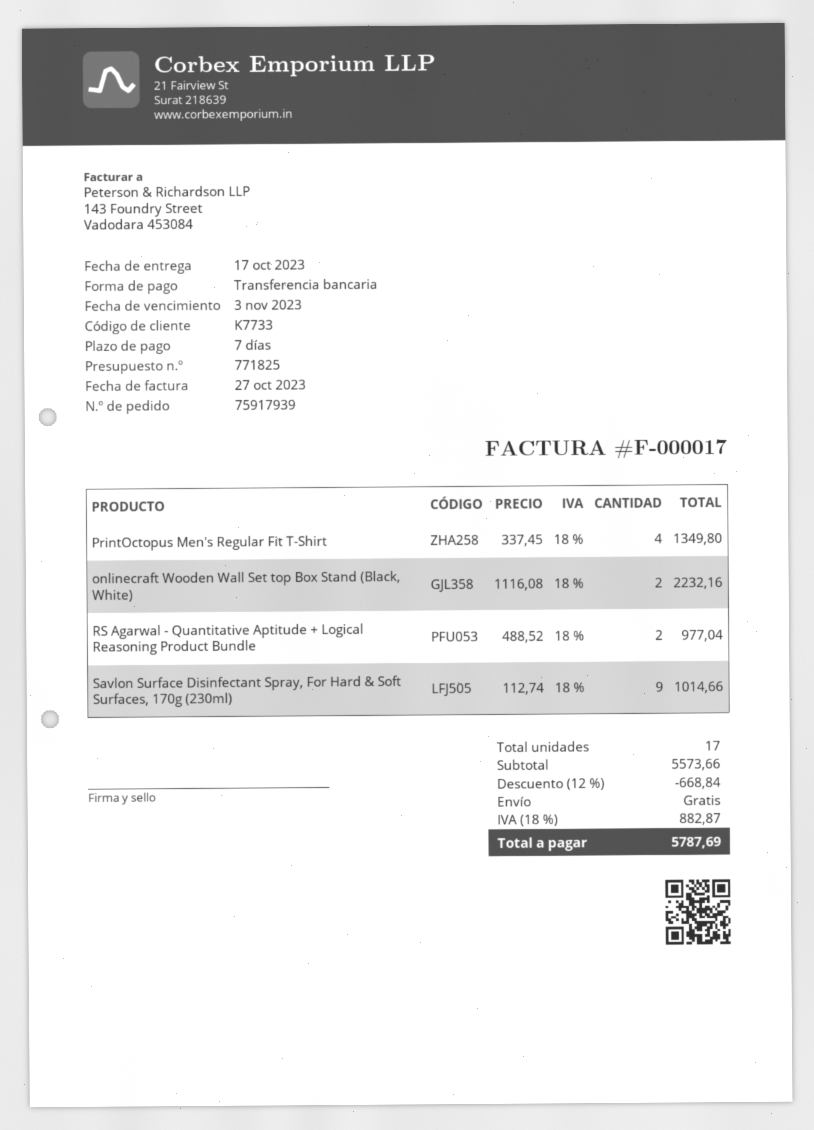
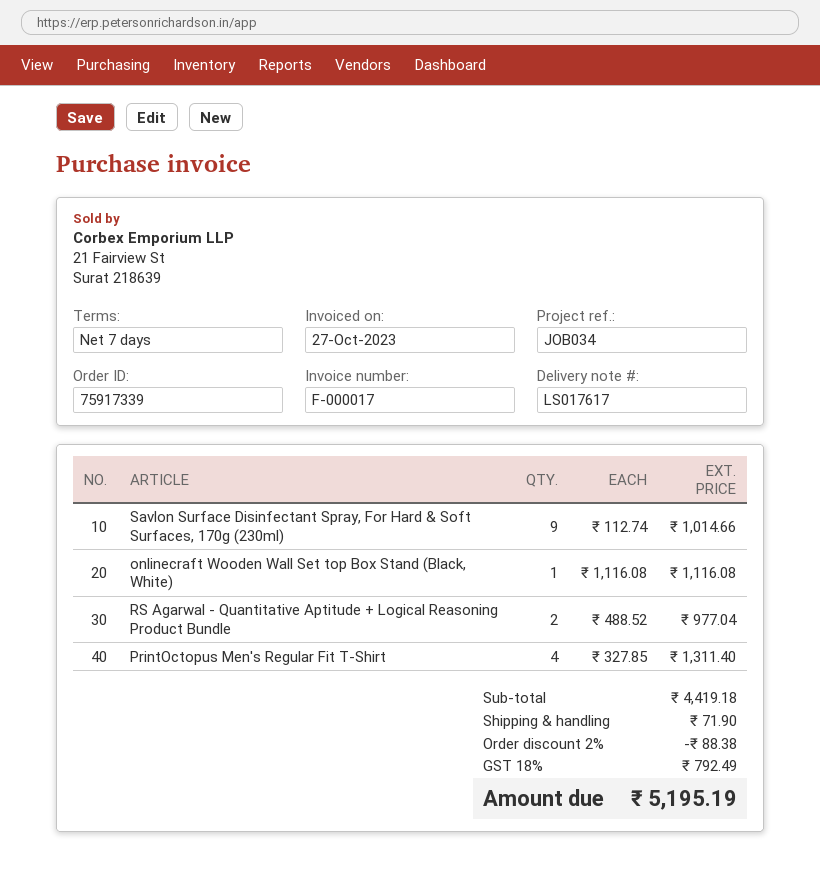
order number: 75917939 -> 75917339
PrintOctopus Men's Regular Fit T-Shirt: 4 x 337.45 = 1349.80 -> 4 x 327.85 = 1311.40
onlinecraft Wooden Wall Set top Box Stand (Black, White): 2 x 1116.08 = 2232.16 -> 1 x 1116.08 = 1116.08
subtotal: 5573.66 -> 4419.18
discount: 12% = 668.84 -> 2% = 88.38
shipping: 0.00 -> 71.90
tax: 18% = 882.87 -> 18% = 792.49
total: 5787.69 -> 5195.19

